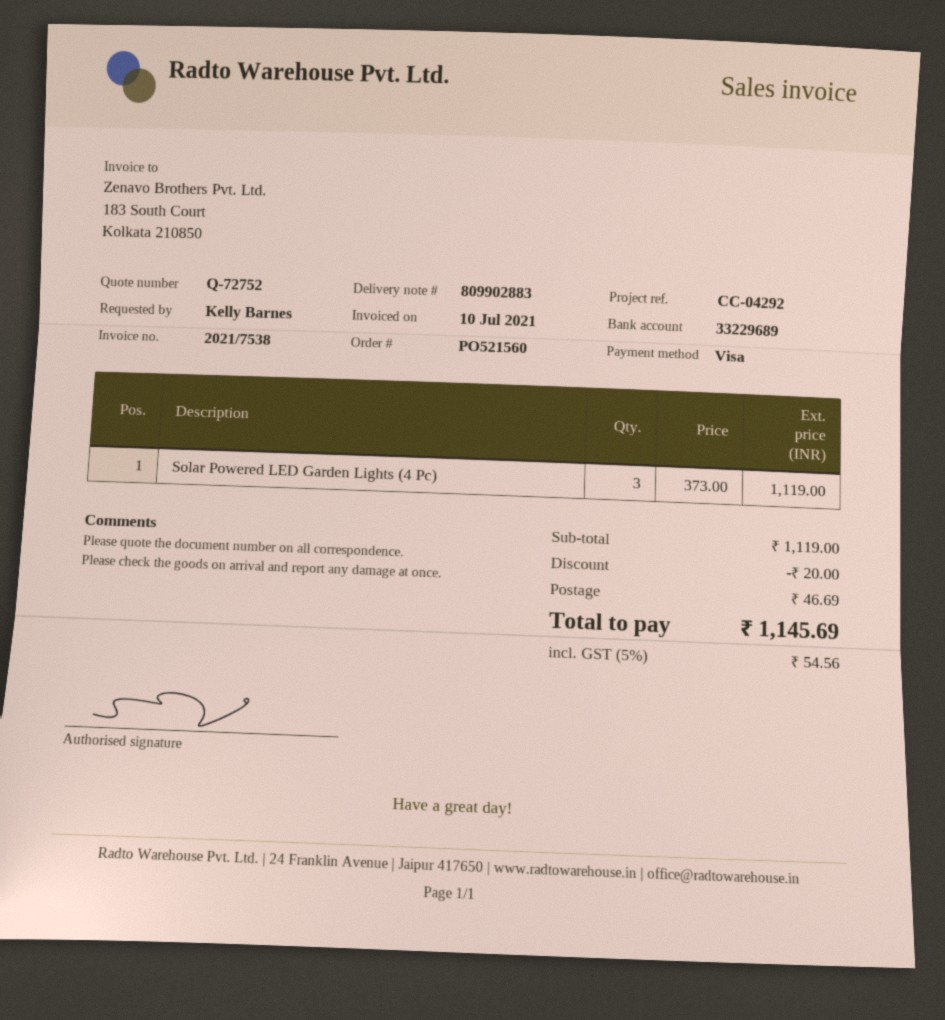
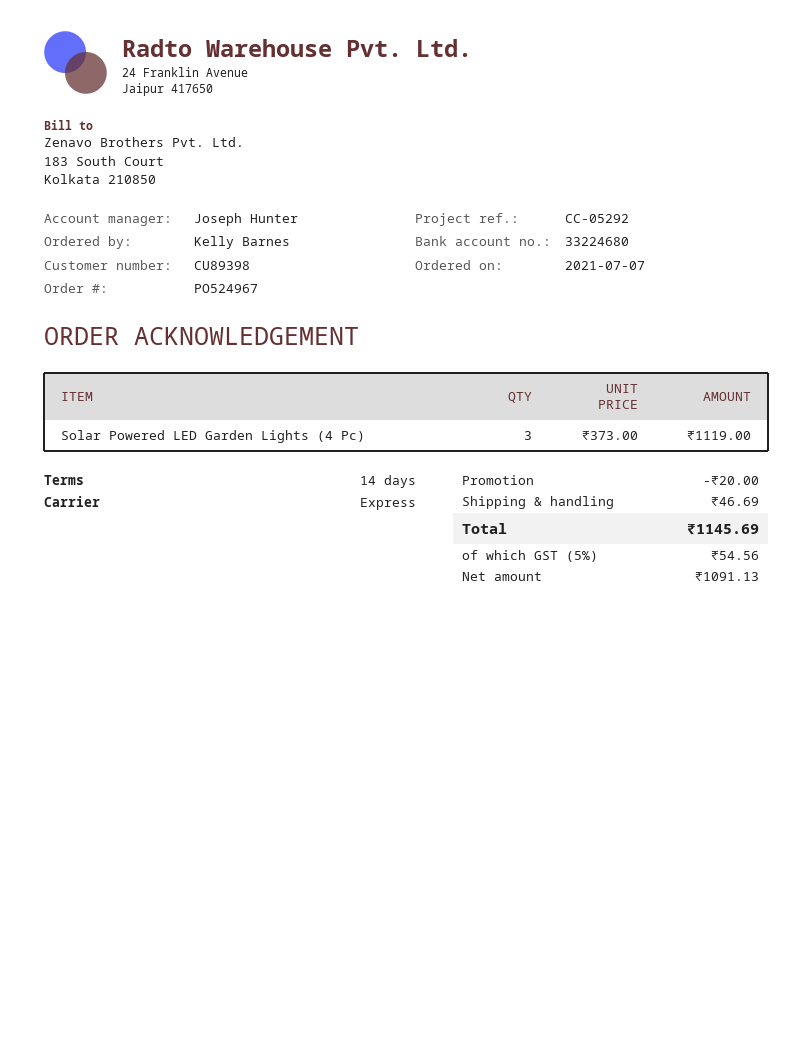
order number: PO521560 -> PO524967
reference: CC-04292 -> CC-05292
bank account: 33229689 -> 33224680

